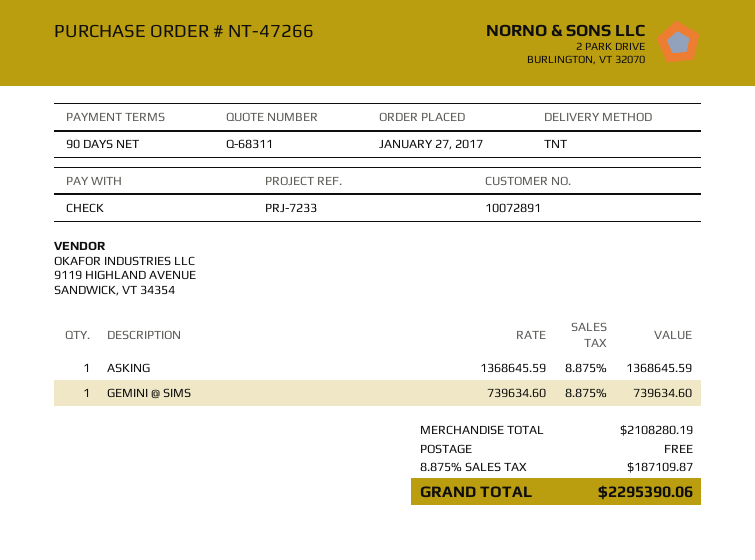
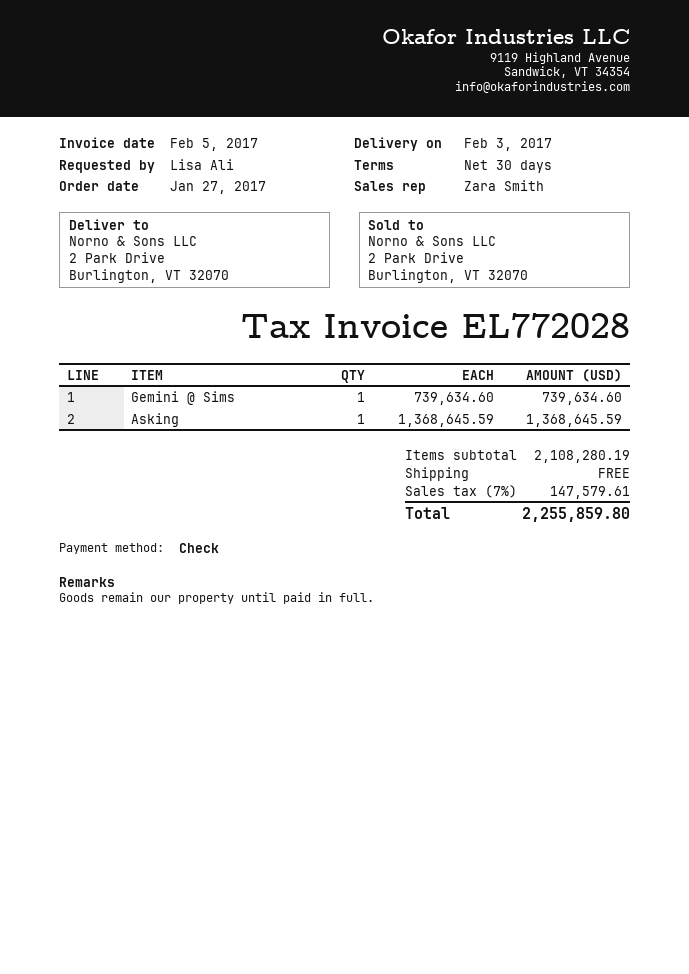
payment terms: 90 days -> 30 days
tax: 8.875% = 187109.87 -> 7% = 147579.61
total: 2295390.06 -> 2255859.80

